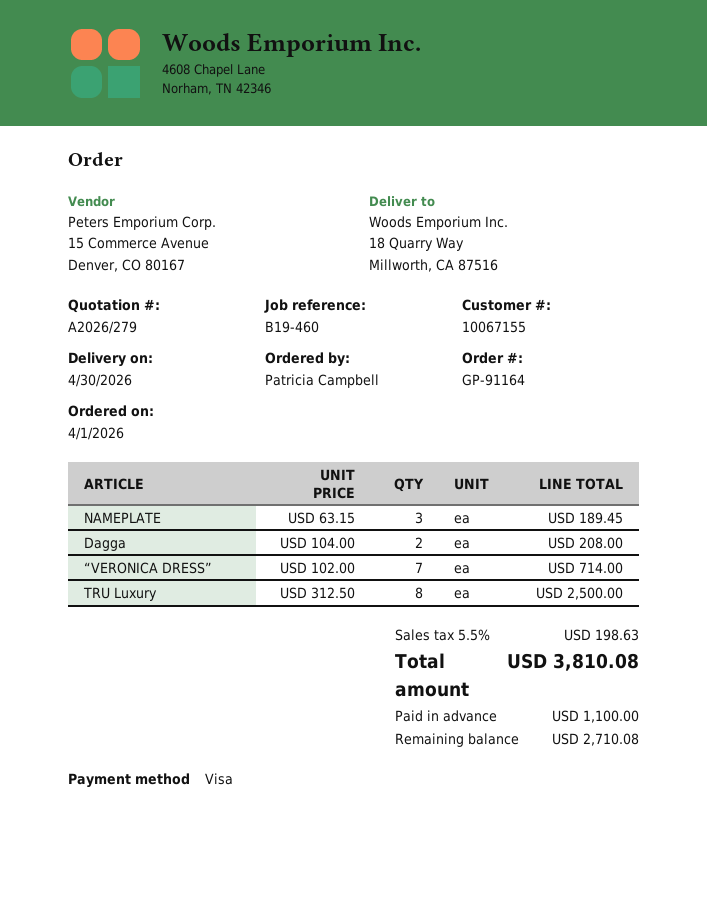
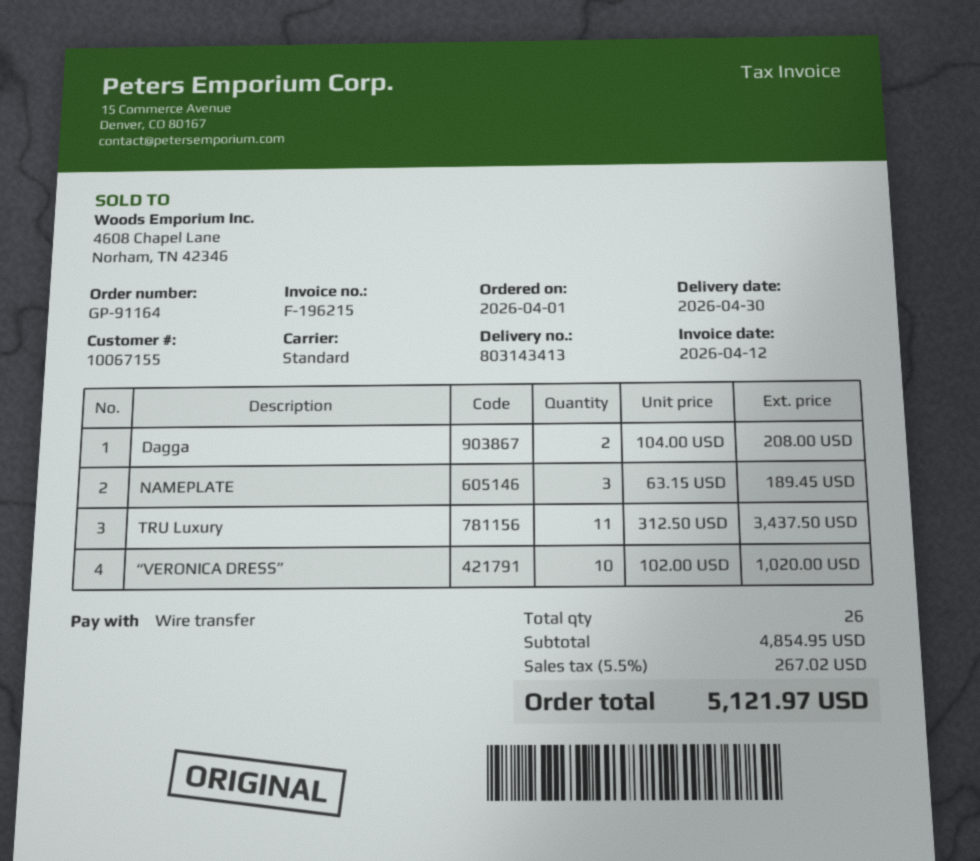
payment method: Visa -> bank transfer
“VERONICA DRESS”: 7 x 102.00 = 714.00 -> 10 x 102.00 = 1020.00
TRU Luxury: 8 x 312.50 = 2500.00 -> 11 x 312.50 = 3437.50
tax: 5.5% = 198.63 -> 5.5% = 267.02
total: 3810.08 -> 5121.97

